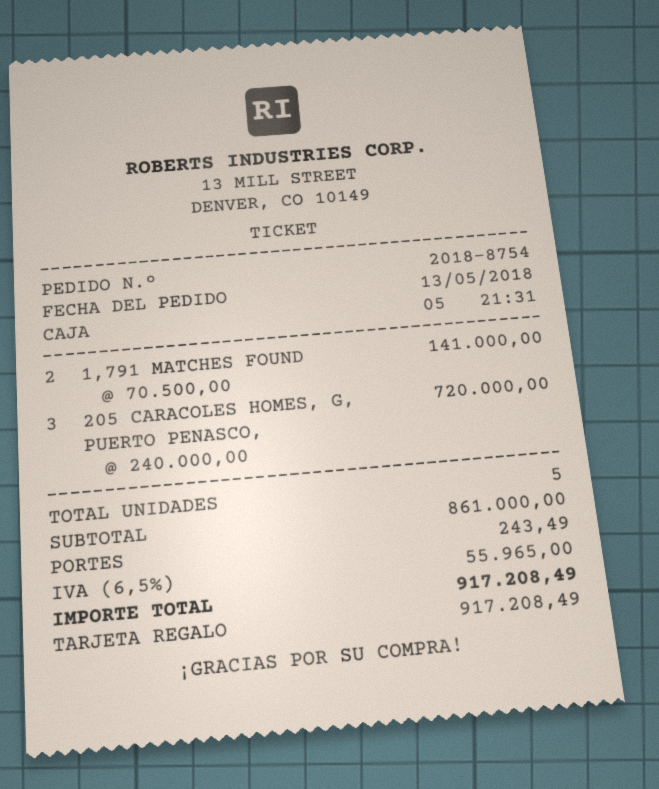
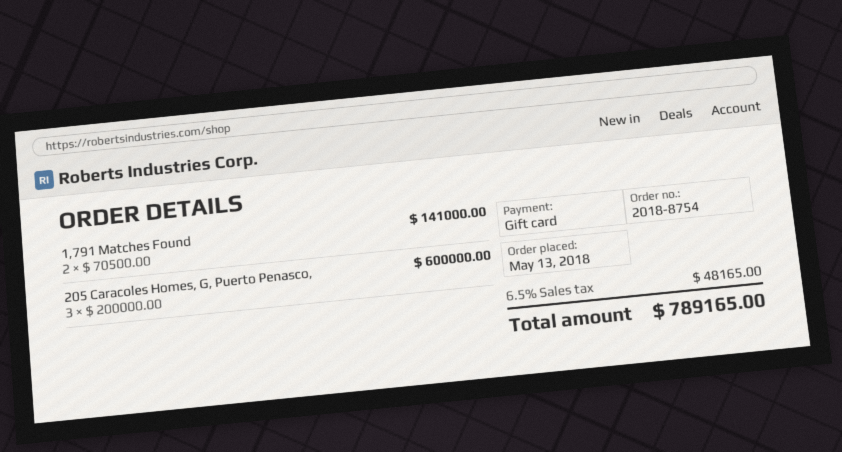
205 CARACOLES HOMES, G, PUERTO PENASCO,: 3 x 240000.00 = 720000.00 -> 3 x 200000.00 = 600000.00
shipping: 243.49 -> none
tax: 6.5% = 55965.00 -> 6.5% = 48165.00
total: 917208.49 -> 789165.00

